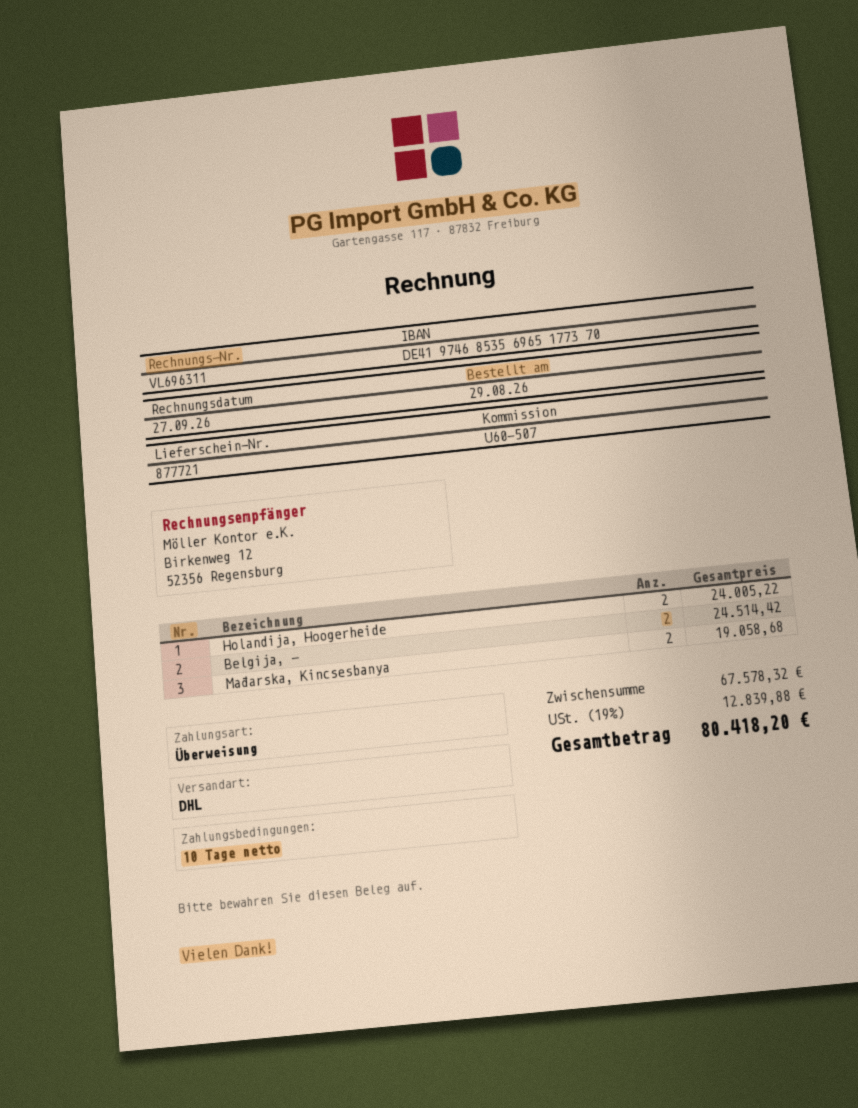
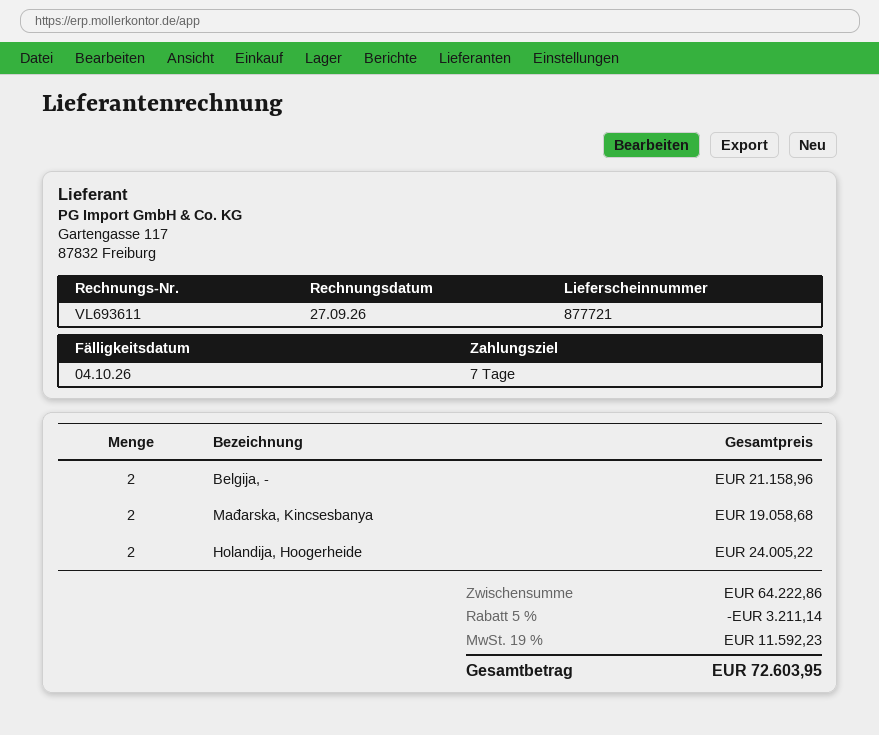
invoice number: VL696311 -> VL693611
payment terms: 10 days -> 7 days
Belgija, -: 2 for 24514.42 -> 2 for 21158.96
subtotal: 67578.32 -> 64222.86
discount: none -> 5% = 3211.14
tax: 19% = 12839.88 -> 19% = 11592.23
total: 80418.20 -> 72603.95

